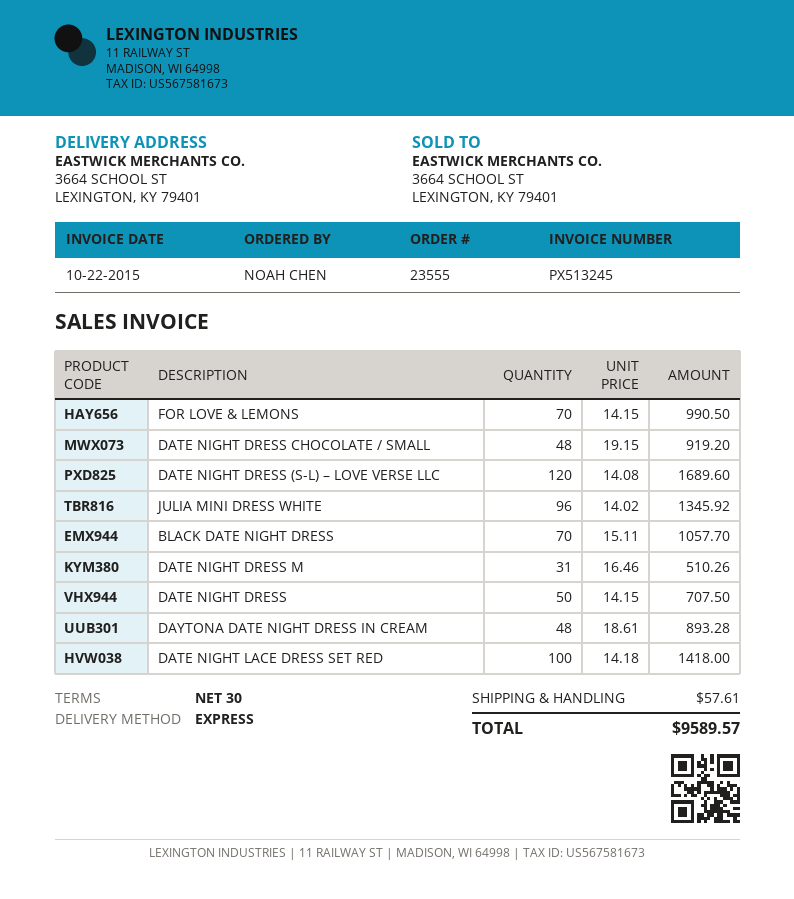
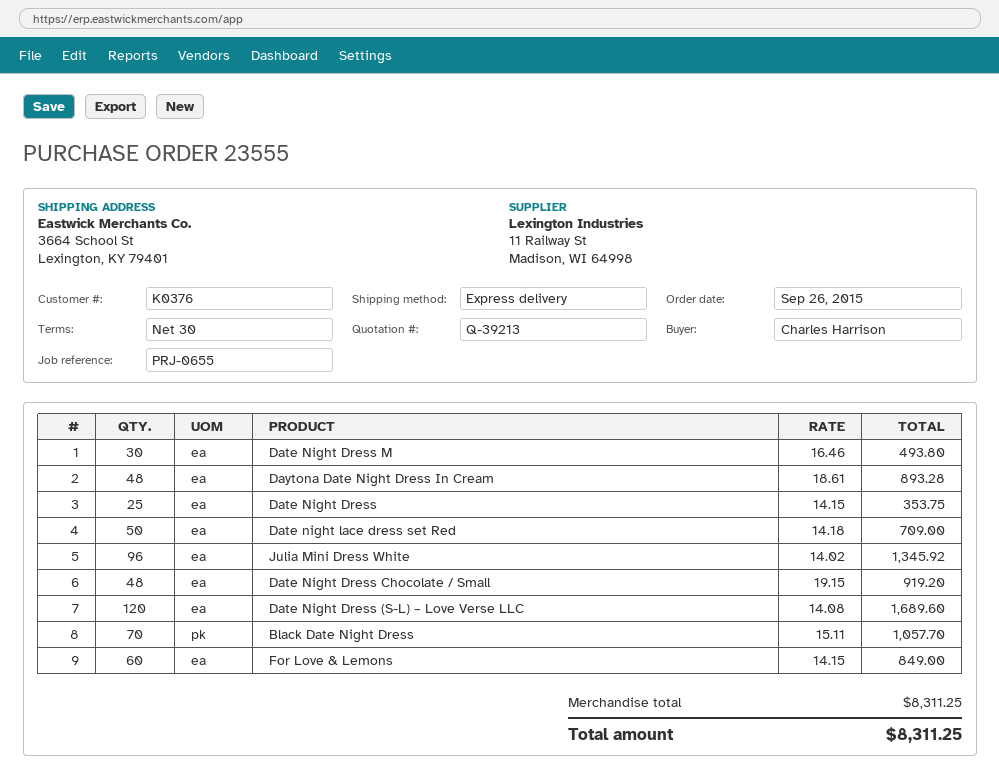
ordered by: NOAH CHEN -> Charles Harrison
FOR LOVE & LEMONS: 70 x 14.15 = 990.50 -> 60 x 14.15 = 849.00
DATE NIGHT DRESS M: 31 x 16.46 = 510.26 -> 30 x 16.46 = 493.80
DATE NIGHT DRESS: 50 x 14.15 = 707.50 -> 25 x 14.15 = 353.75
DATE NIGHT LACE DRESS SET RED: 100 x 14.18 = 1418.00 -> 50 x 14.18 = 709.00
shipping: 57.61 -> none
total: 9589.57 -> 8311.25

